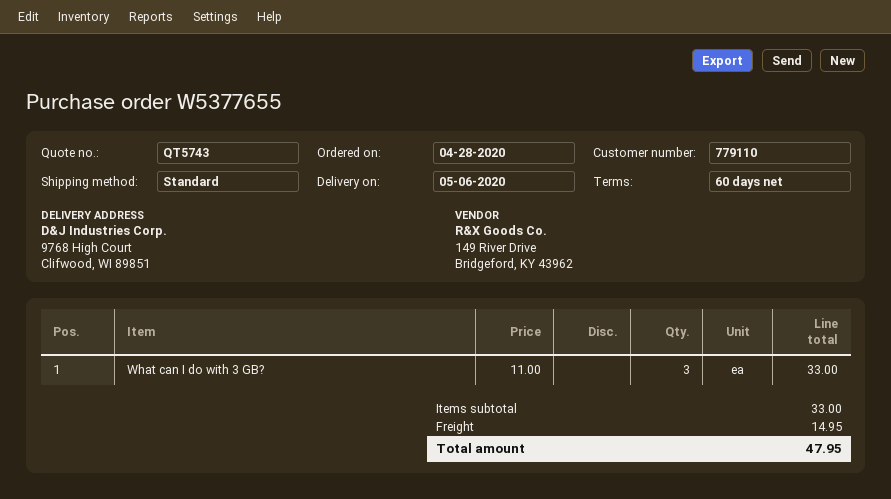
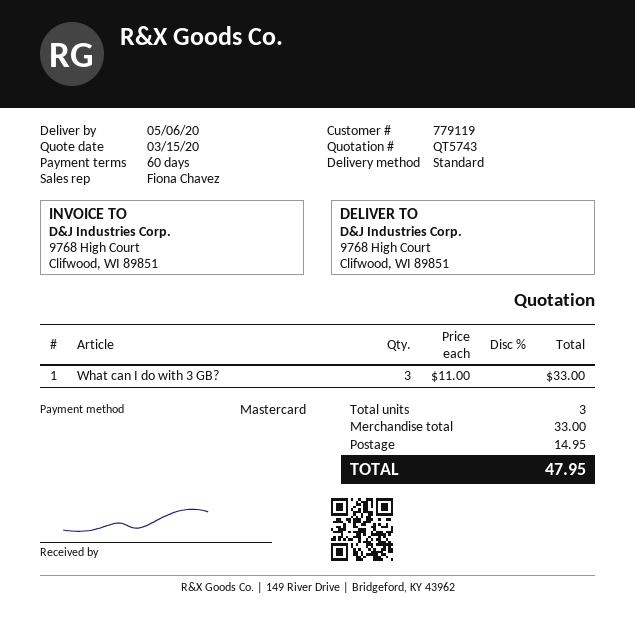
customer number: 779110 -> 779119

